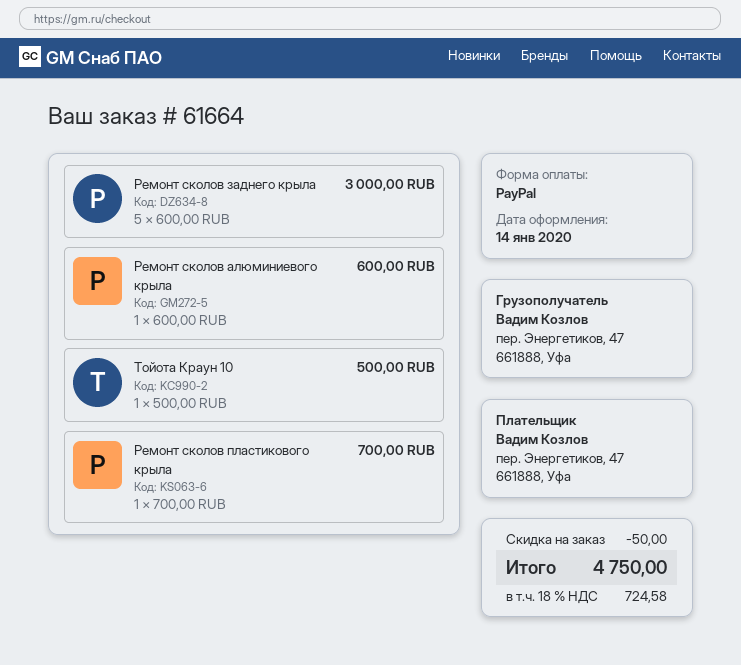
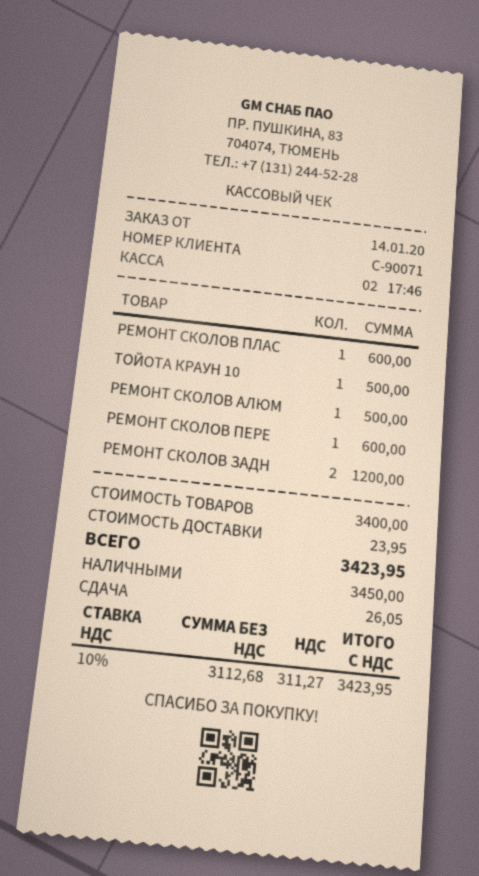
payment method: PayPal -> cash
Ремонт сколов заднего крыла: 5 for 3000.00 -> 2 for 1200.00
Ремонт сколов алюминиевого крыла: 1 for 600.00 -> 1 for 500.00
Ремонт сколов пластикового крыла: 1 for 700.00 -> 1 for 600.00
РЕМОНТ СКОЛОВ ПЕРЕ: none -> 1 for 600.00
discount: 50.00 -> none
shipping: none -> 23.95
tax: 18% = 724.58 -> 10% = 311.27
total: 4750.00 -> 3423.95

